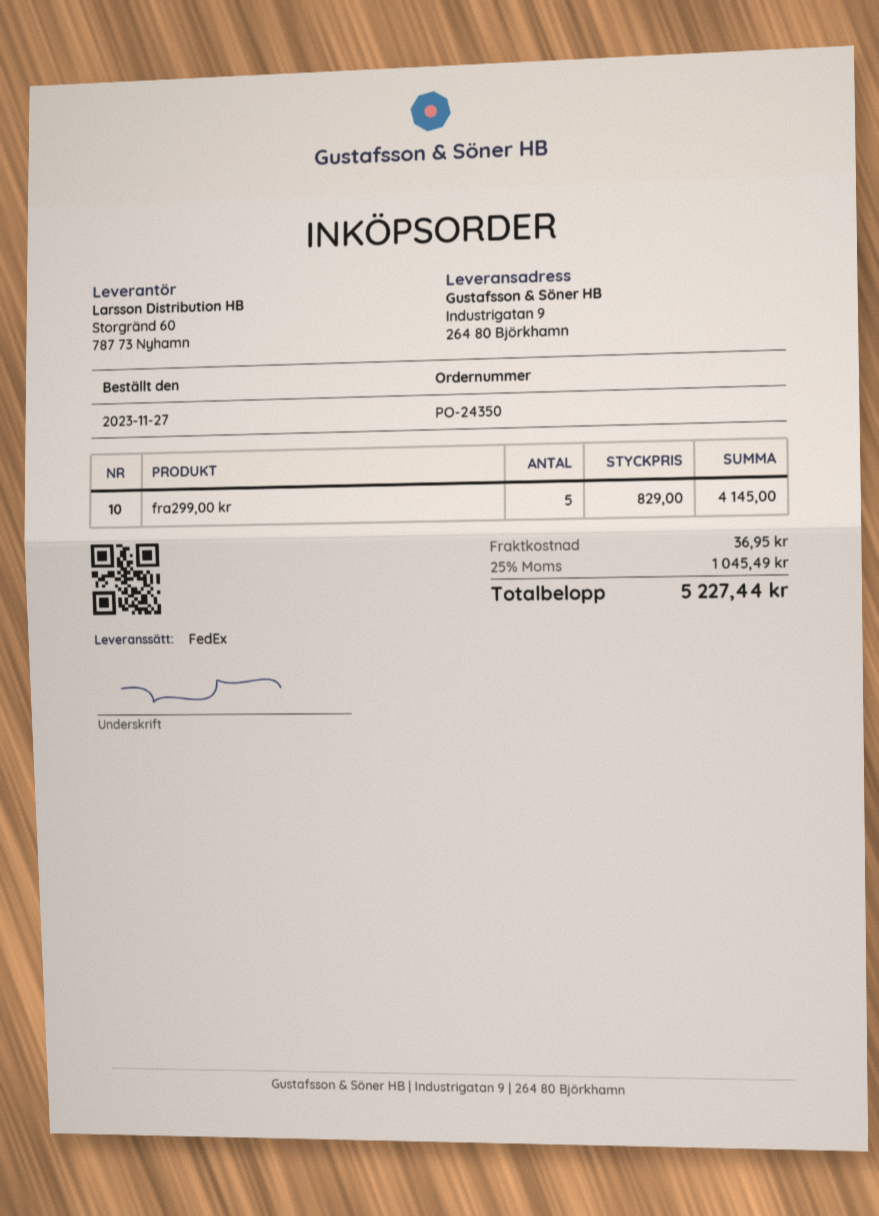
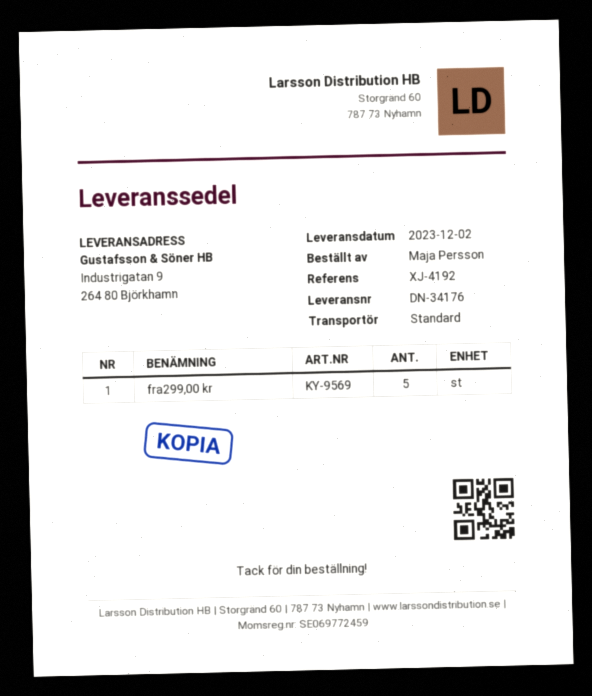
shipping method: FedEx -> standard

